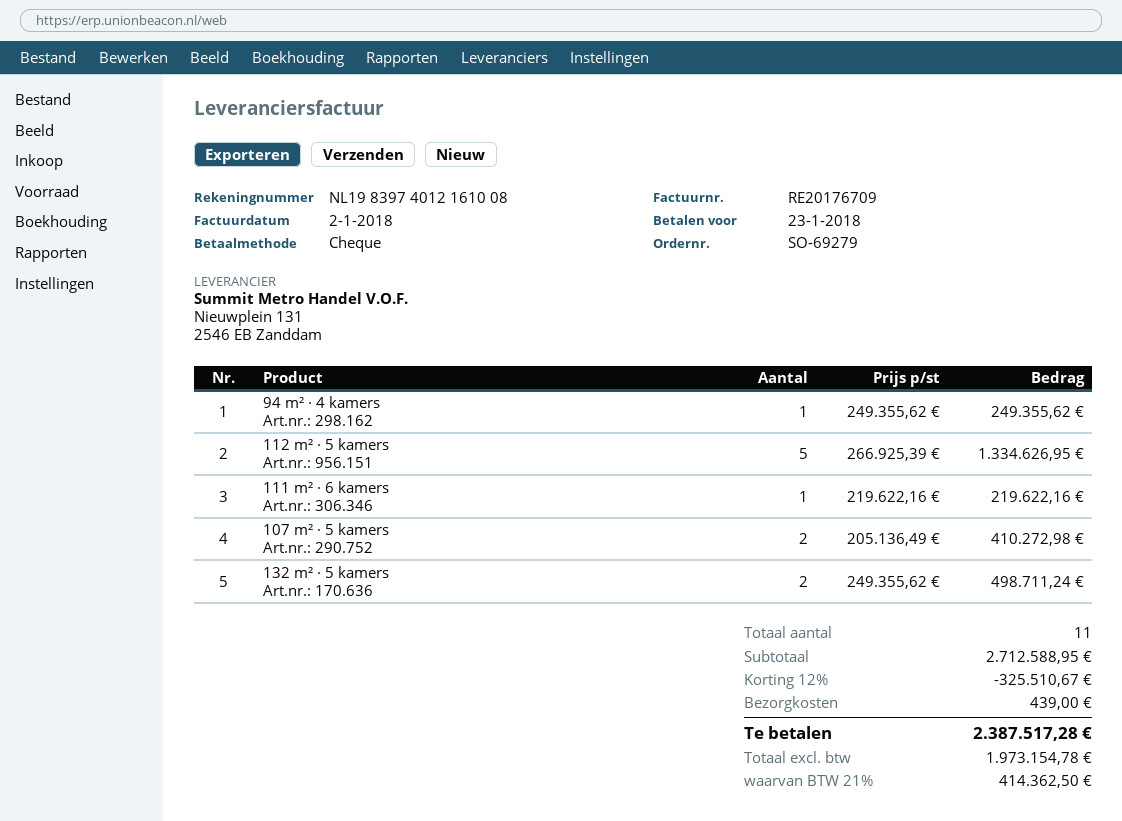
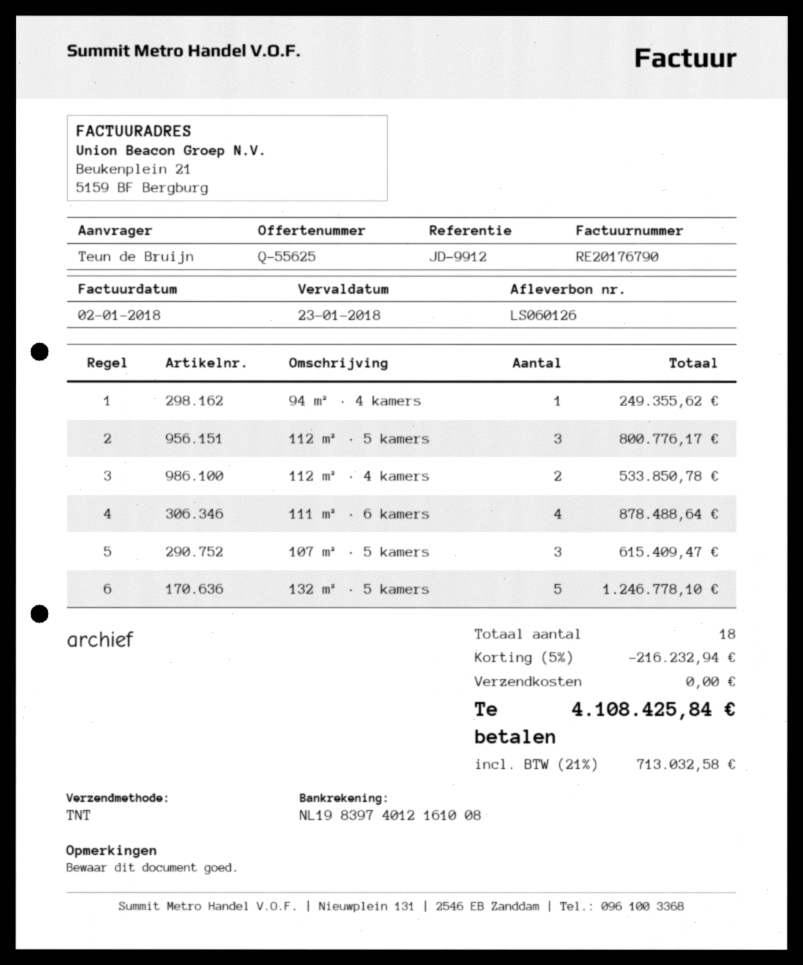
invoice number: RE20176709 -> RE20176790
112 m² · 5 kamers: 5 for 1334626.95 -> 3 for 800776.17
111 m² · 6 kamers: 1 for 219622.16 -> 4 for 878488.64
107 m² · 5 kamers: 2 for 410272.98 -> 3 for 615409.47
132 m² · 5 kamers: 2 for 498711.24 -> 5 for 1246778.10
112 m² · 4 kamers: none -> 2 for 533850.78
total quantity: 11 -> 18
discount: 12% = 325510.67 -> 5% = 216232.94
shipping: 439.00 -> 0.00
tax: 21% = 414362.50 -> 21% = 713032.58
total: 2387517.28 -> 4108425.84

